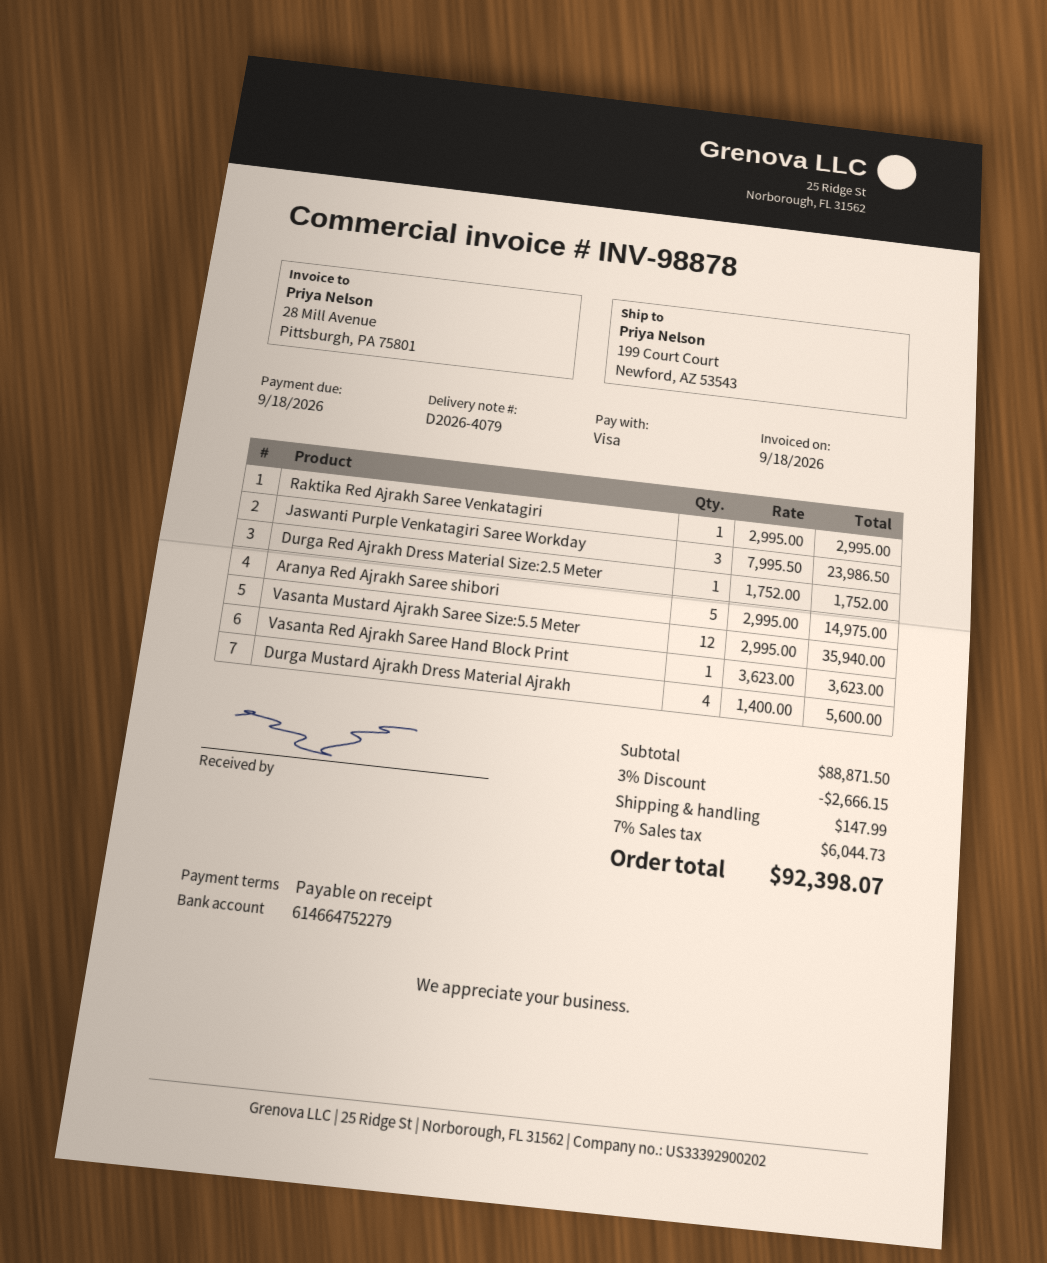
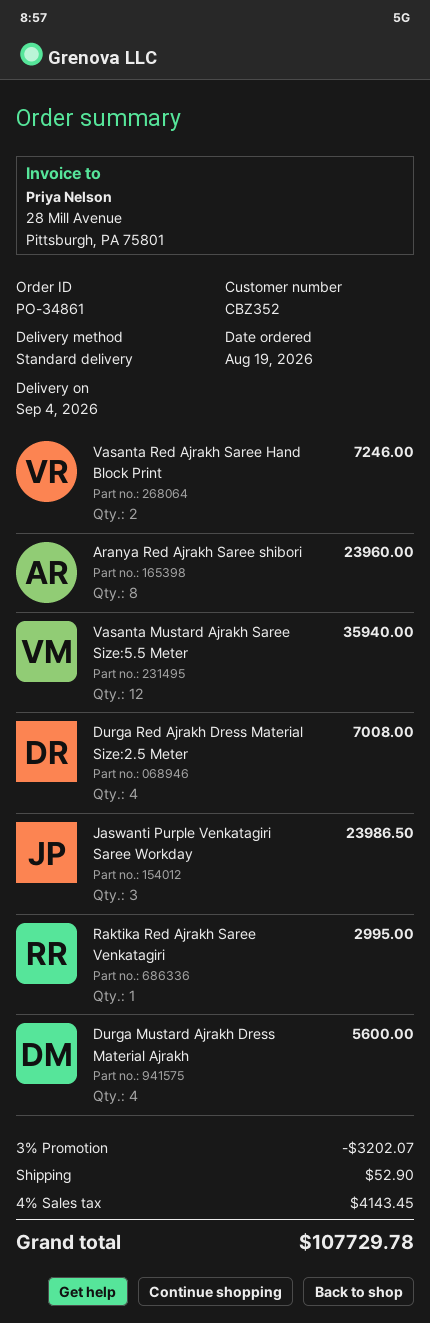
Durga Red Ajrakh Dress Material Size:2.5 Meter: 1 for 1752.00 -> 4 for 7008.00
Aranya Red Ajrakh Saree shibori: 5 for 14975.00 -> 8 for 23960.00
Vasanta Red Ajrakh Saree Hand Block Print: 1 for 3623.00 -> 2 for 7246.00
discount: 3% = 2666.15 -> 3% = 3202.07
shipping: 147.99 -> 52.90
tax: 7% = 6044.73 -> 4% = 4143.45
total: 92398.07 -> 107729.78

